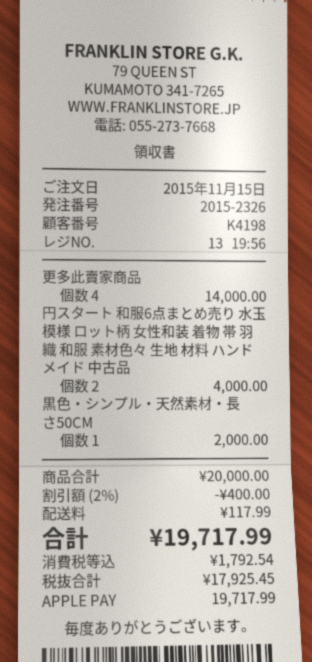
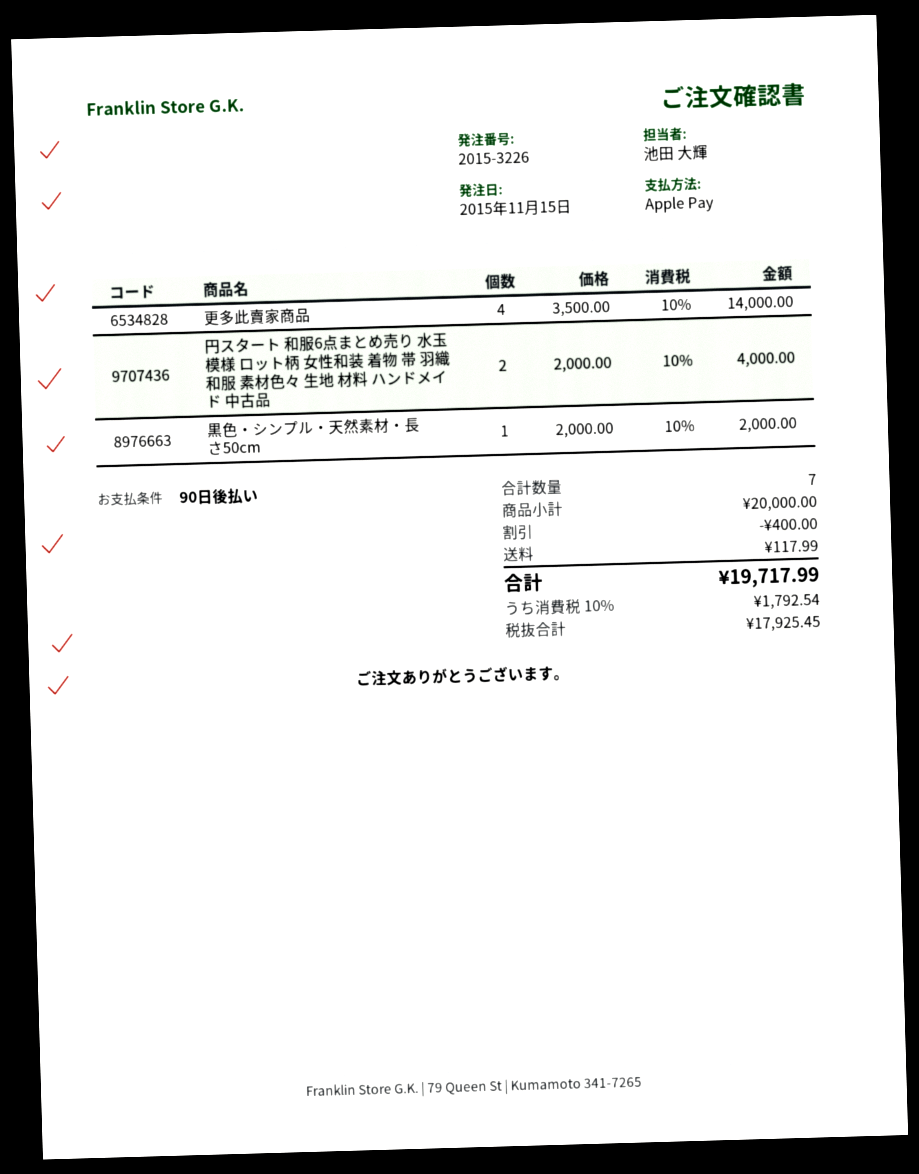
order number: 2015-2326 -> 2015-3226

